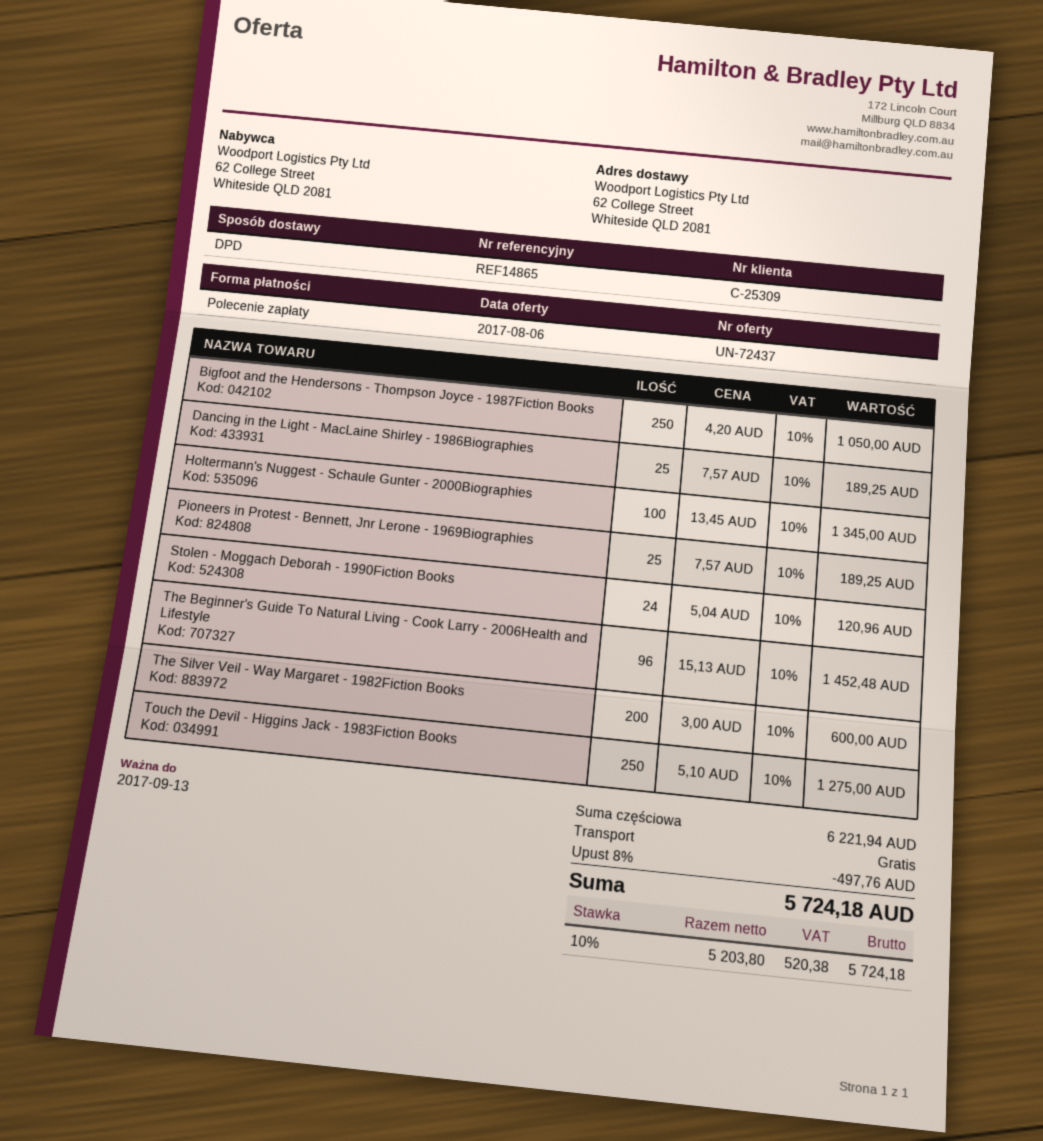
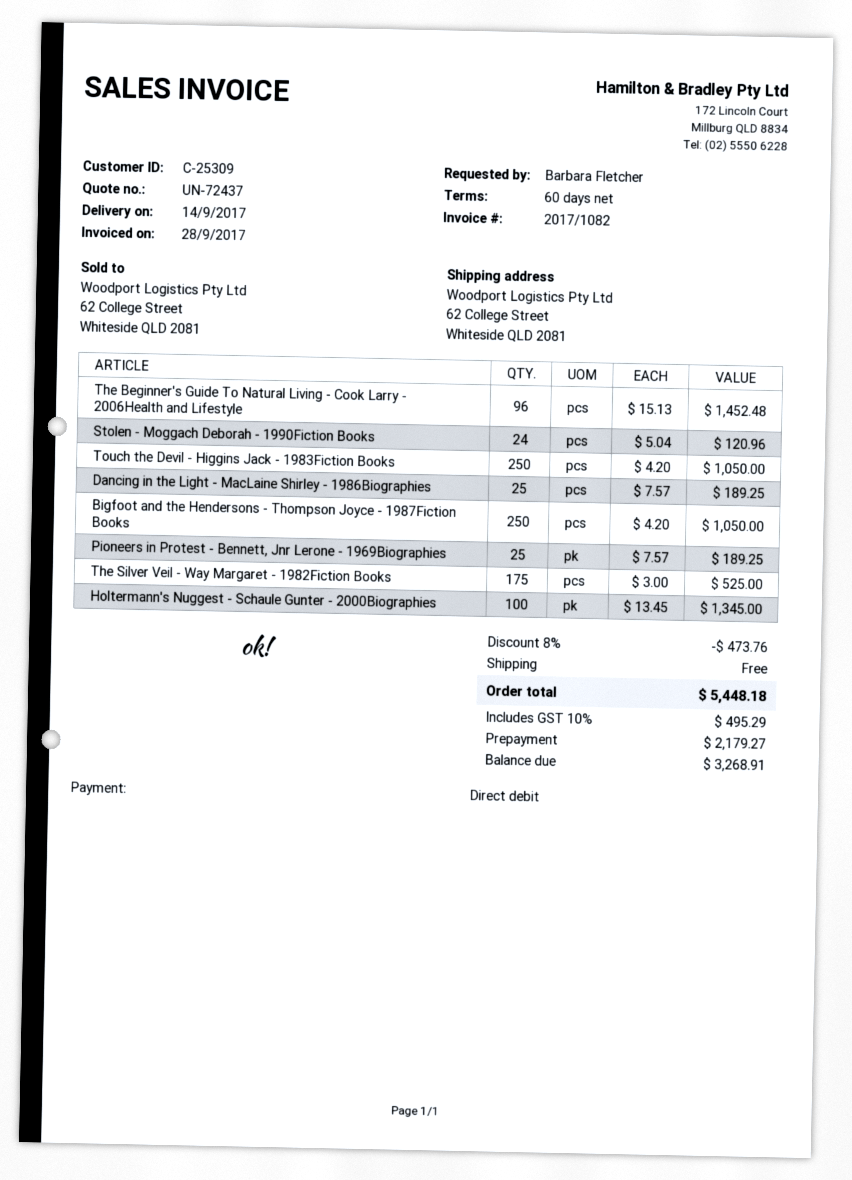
The Silver Veil - Way Margaret - 1982Fiction Books: 200 x 3.00 = 600.00 -> 175 x 3.00 = 525.00
Touch the Devil - Higgins Jack - 1983Fiction Books: 250 x 5.10 = 1275.00 -> 250 x 4.20 = 1050.00
discount: 8% = 497.76 -> 8% = 473.76
tax: 10% = 520.38 -> 10% = 495.29
total: 5724.18 -> 5448.18

